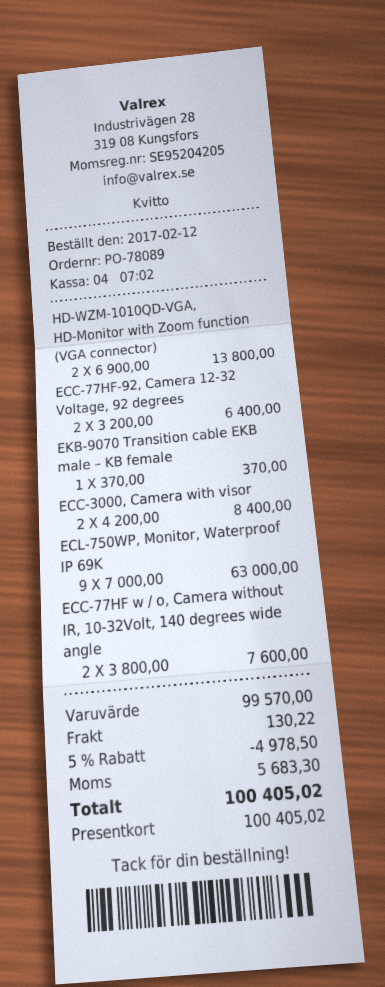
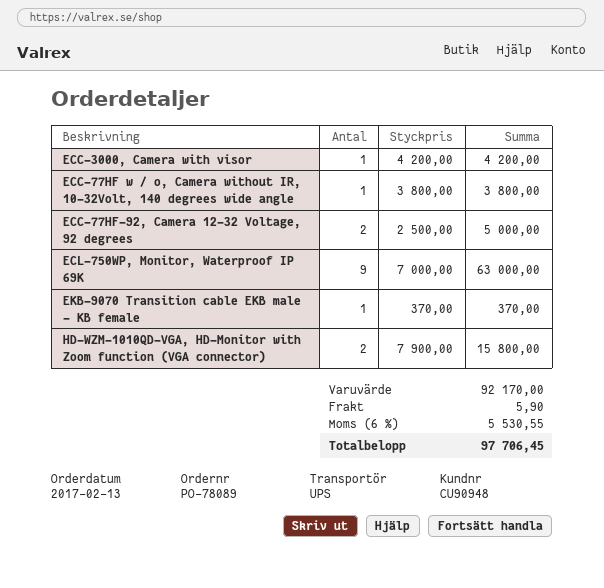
order date: 2017-02-12 -> 2017-02-13
HD-WZM-1010QD-VGA, HD-Monitor with Zoom function (VGA connector): 2 x 6900.00 = 13800.00 -> 2 x 7900.00 = 15800.00
ECC-77HF-92, Camera 12-32 Voltage, 92 degrees: 2 x 3200.00 = 6400.00 -> 2 x 2500.00 = 5000.00
ECC-3000, Camera with visor: 2 x 4200.00 = 8400.00 -> 1 x 4200.00 = 4200.00
ECC-77HF w / o, Camera without IR, 10-32Volt, 140 degrees wide angle: 2 x 3800.00 = 7600.00 -> 1 x 3800.00 = 3800.00
subtotal: 99570.00 -> 92170.00
discount: 5% = 4978.50 -> none
shipping: 130.22 -> 5.90
tax: 5683.30 -> 5530.55
total: 100405.02 -> 97706.45

